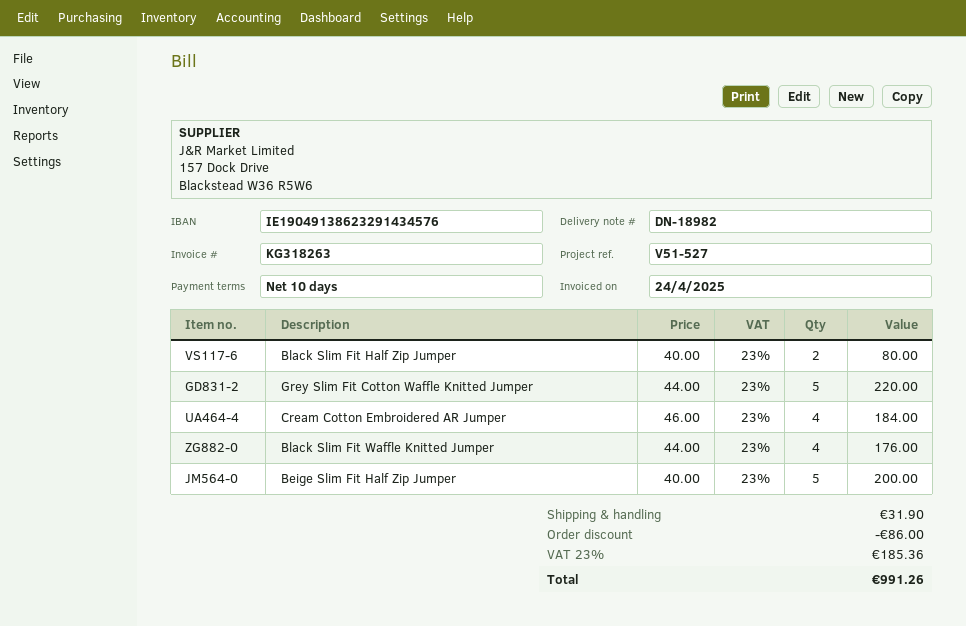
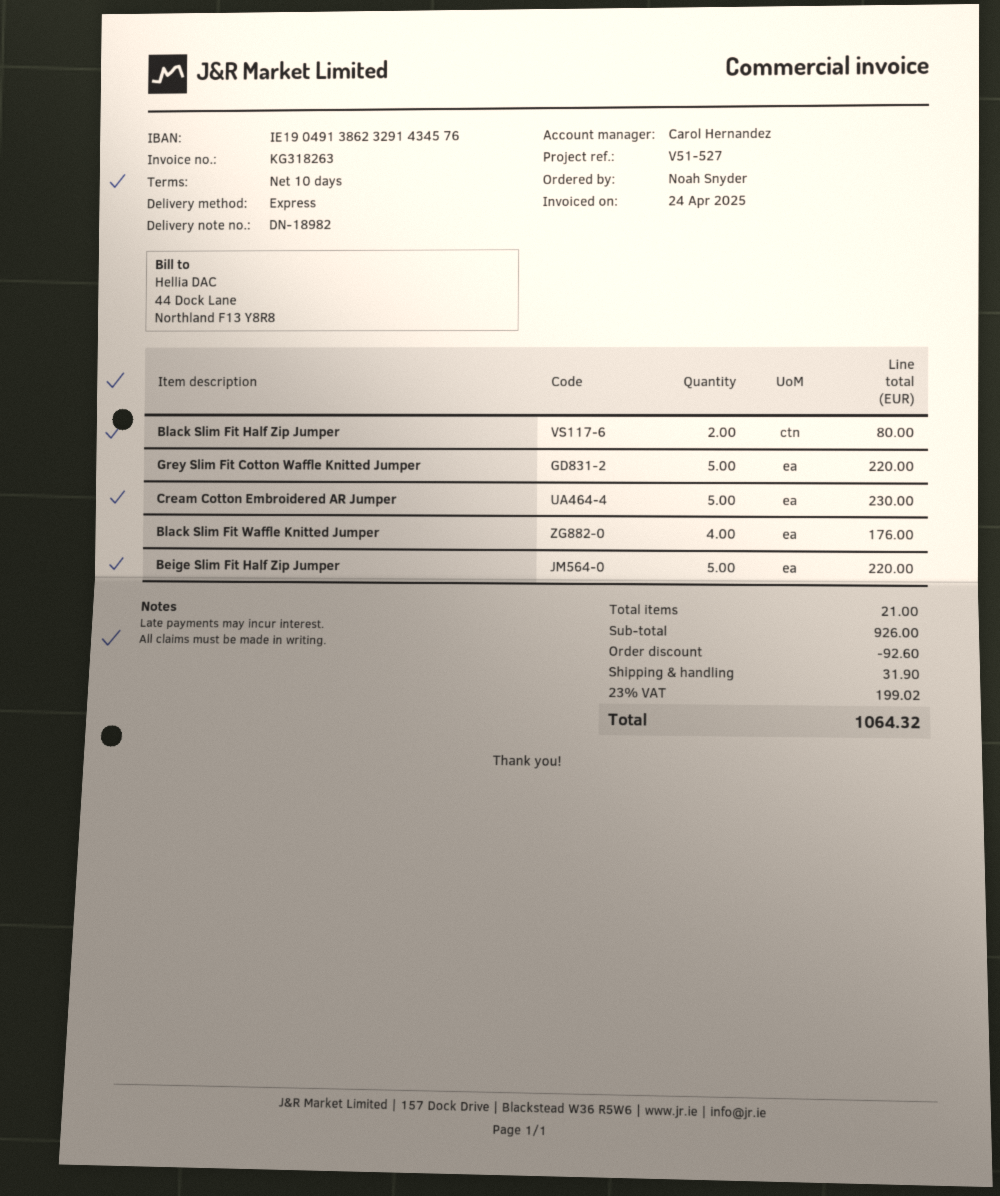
Cream Cotton Embroidered AR Jumper: 4 for 184.00 -> 5 for 230.00
Beige Slim Fit Half Zip Jumper: 5 for 200.00 -> 5 for 220.00
discount: 86.00 -> 92.60
tax: 23% = 185.36 -> 23% = 199.02
total: 991.26 -> 1064.32

